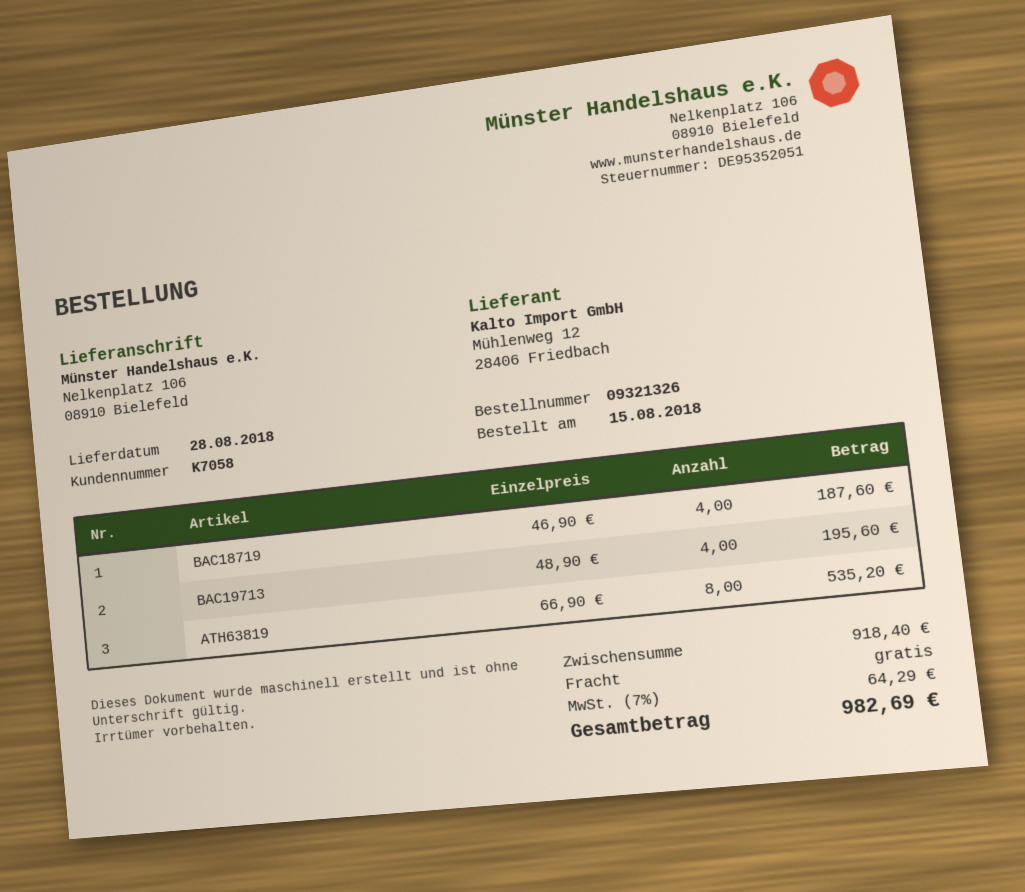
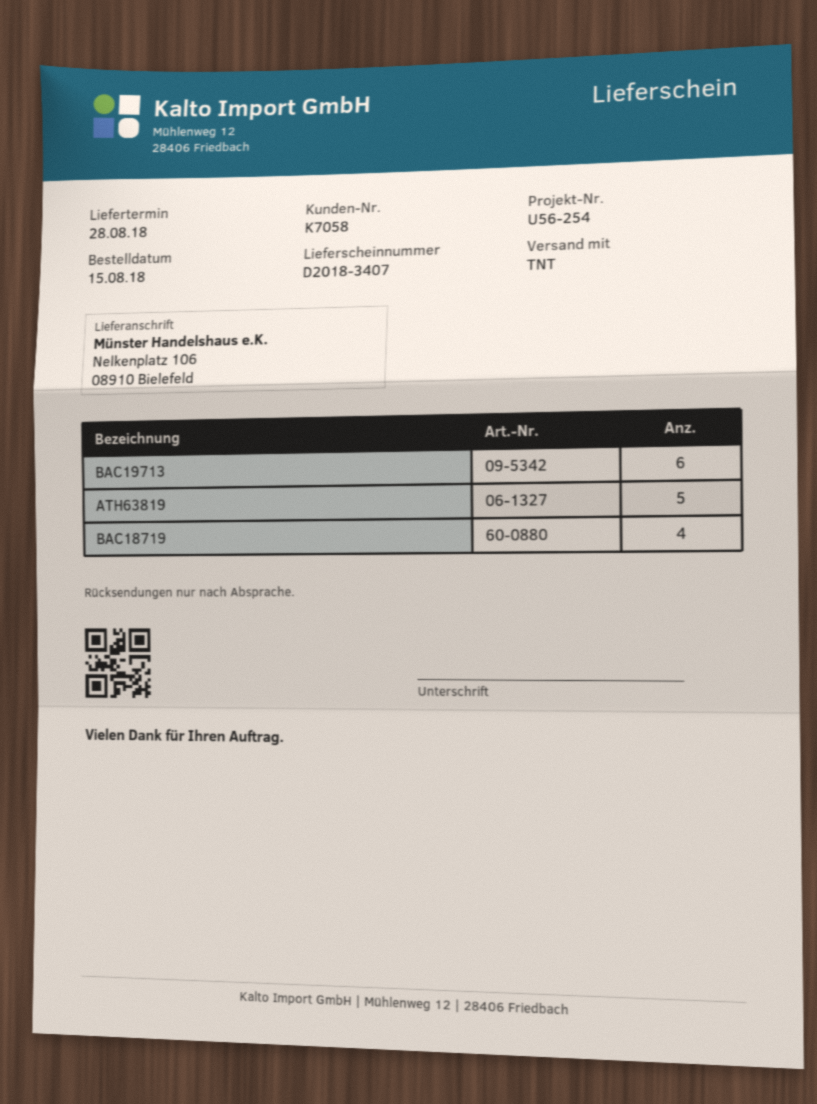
BAC19713: 4 -> 6
ATH63819: 8 -> 5

